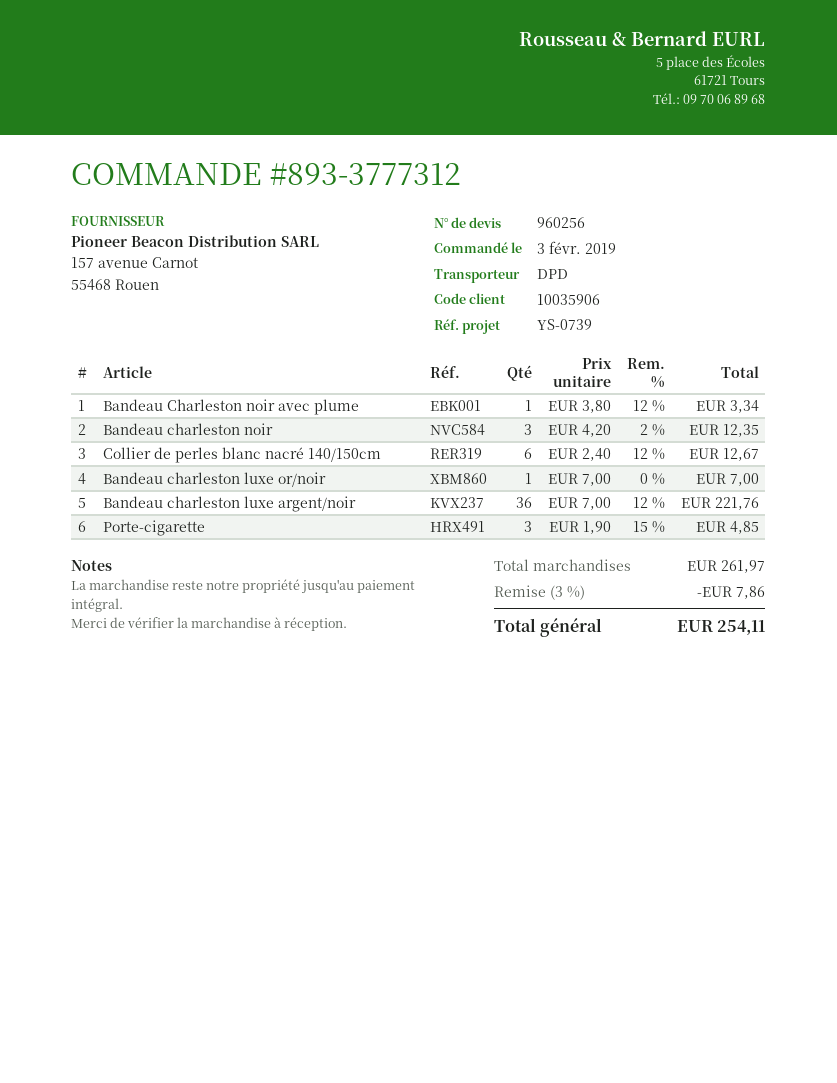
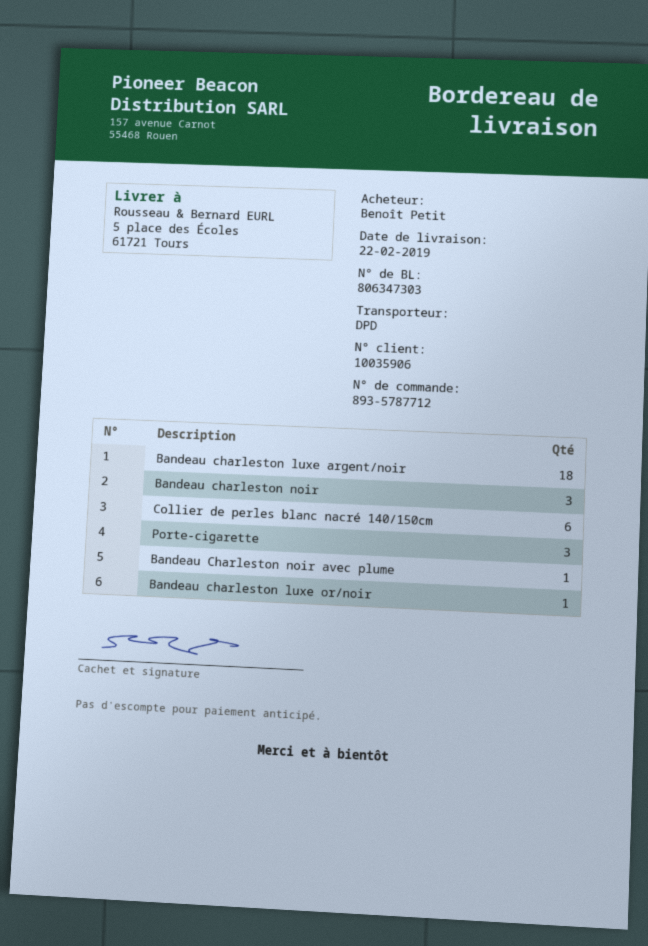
order number: 893-3777312 -> 893-5787712
Bandeau charleston luxe argent/noir: 36 -> 18

